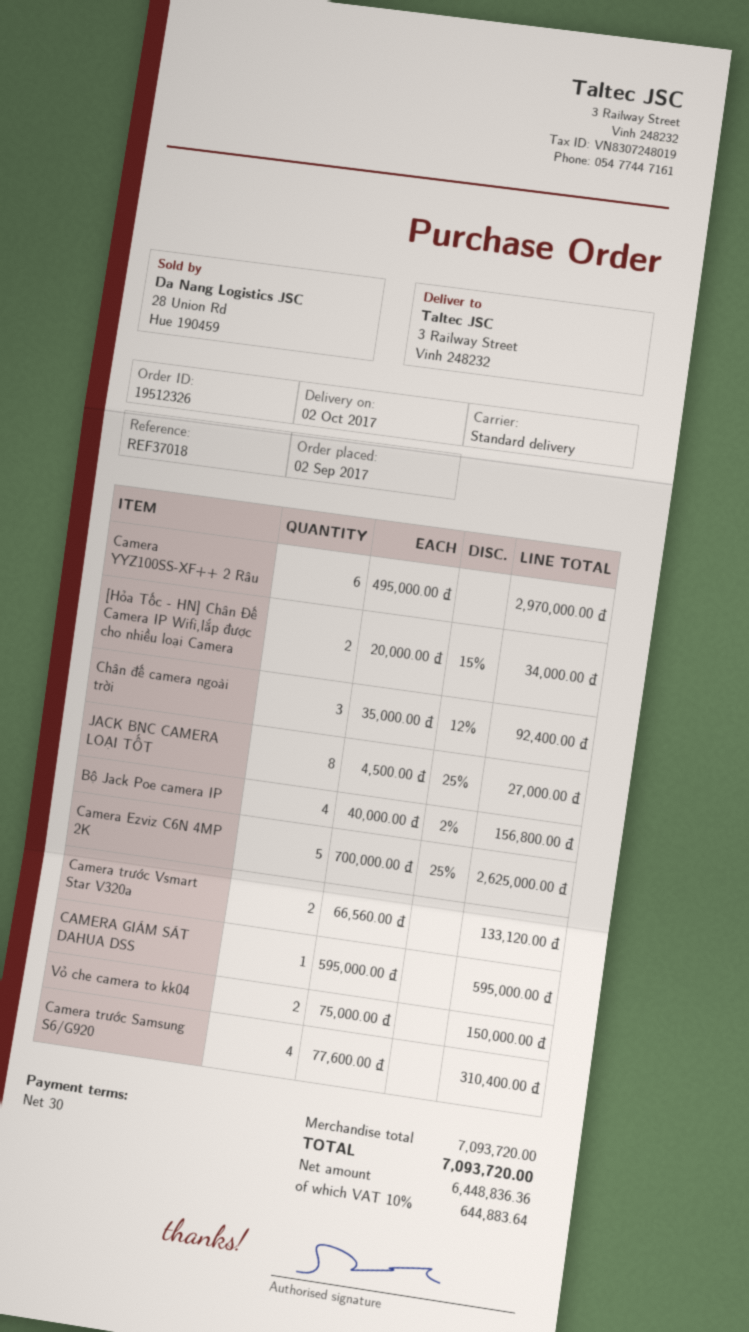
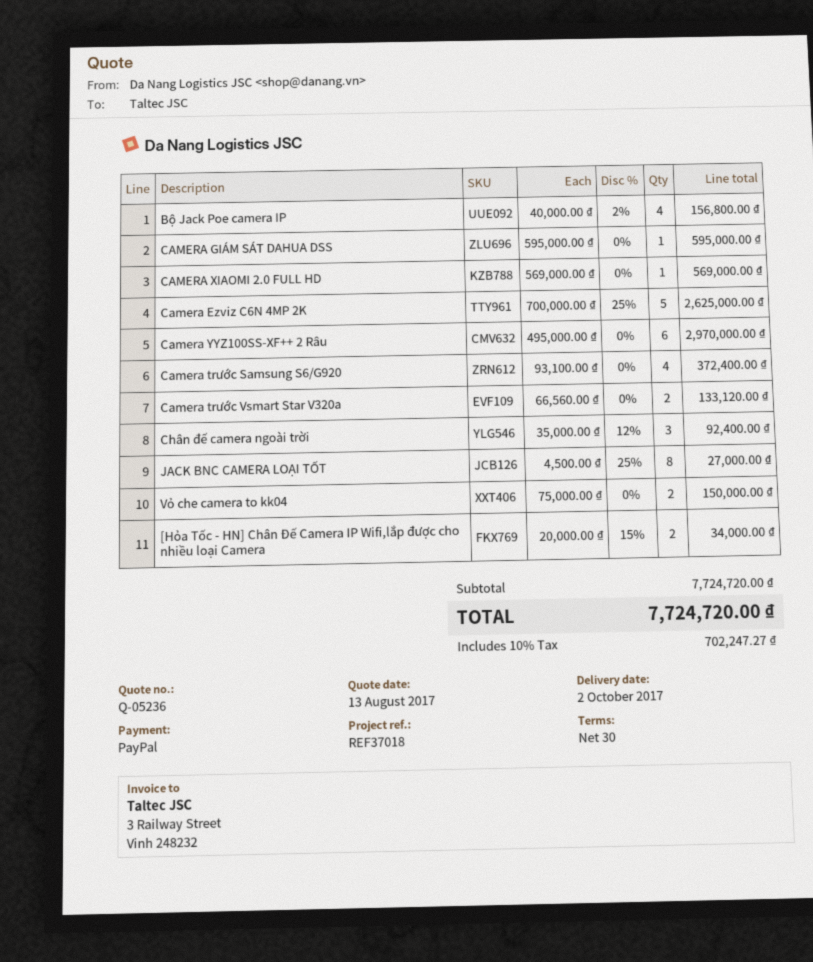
Camera trước Samsung S6/G920: 4 x 77600.00 = 310400.00 -> 4 x 93100.00 = 372400.00
CAMERA XIAOMI 2.0 FULL HD: none -> 1 x 569000.00 = 569000.00
subtotal: 7093720.00 -> 7724720.00
tax: 10% = 644883.64 -> 10% = 702247.27
total: 7093720.00 -> 7724720.00

